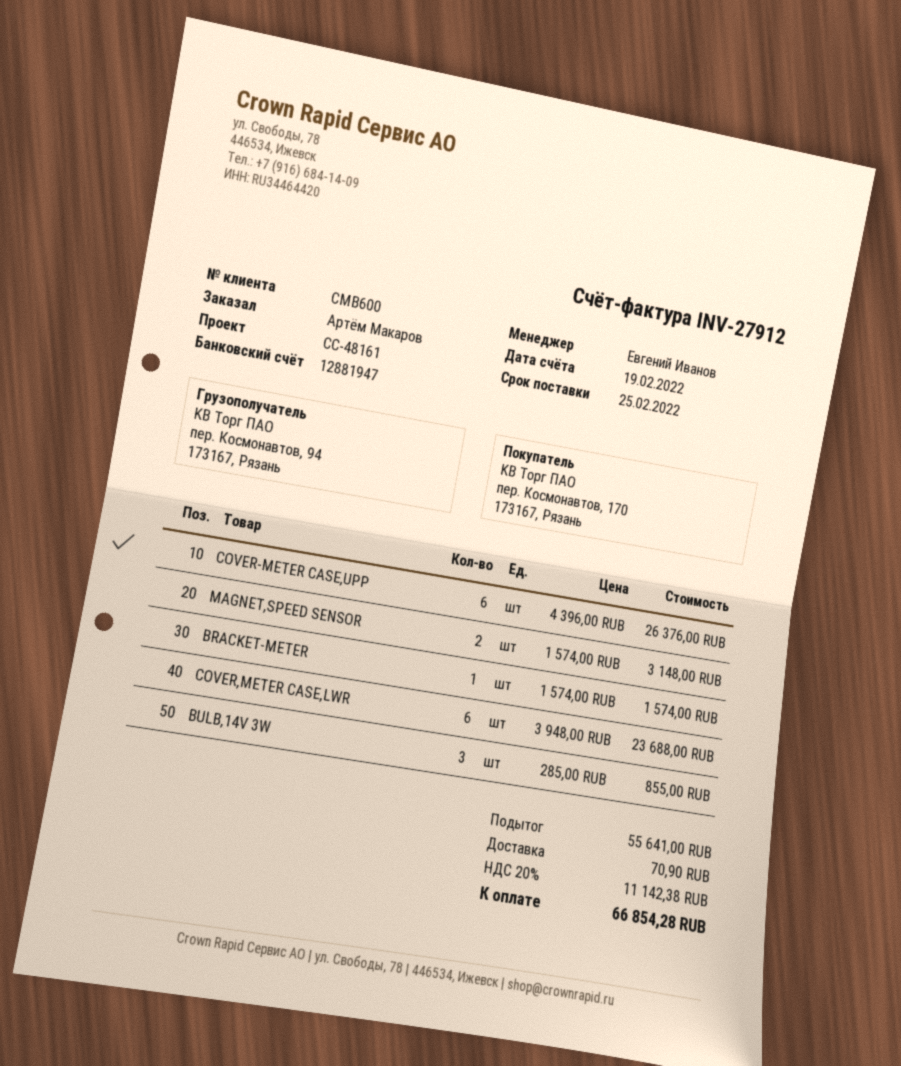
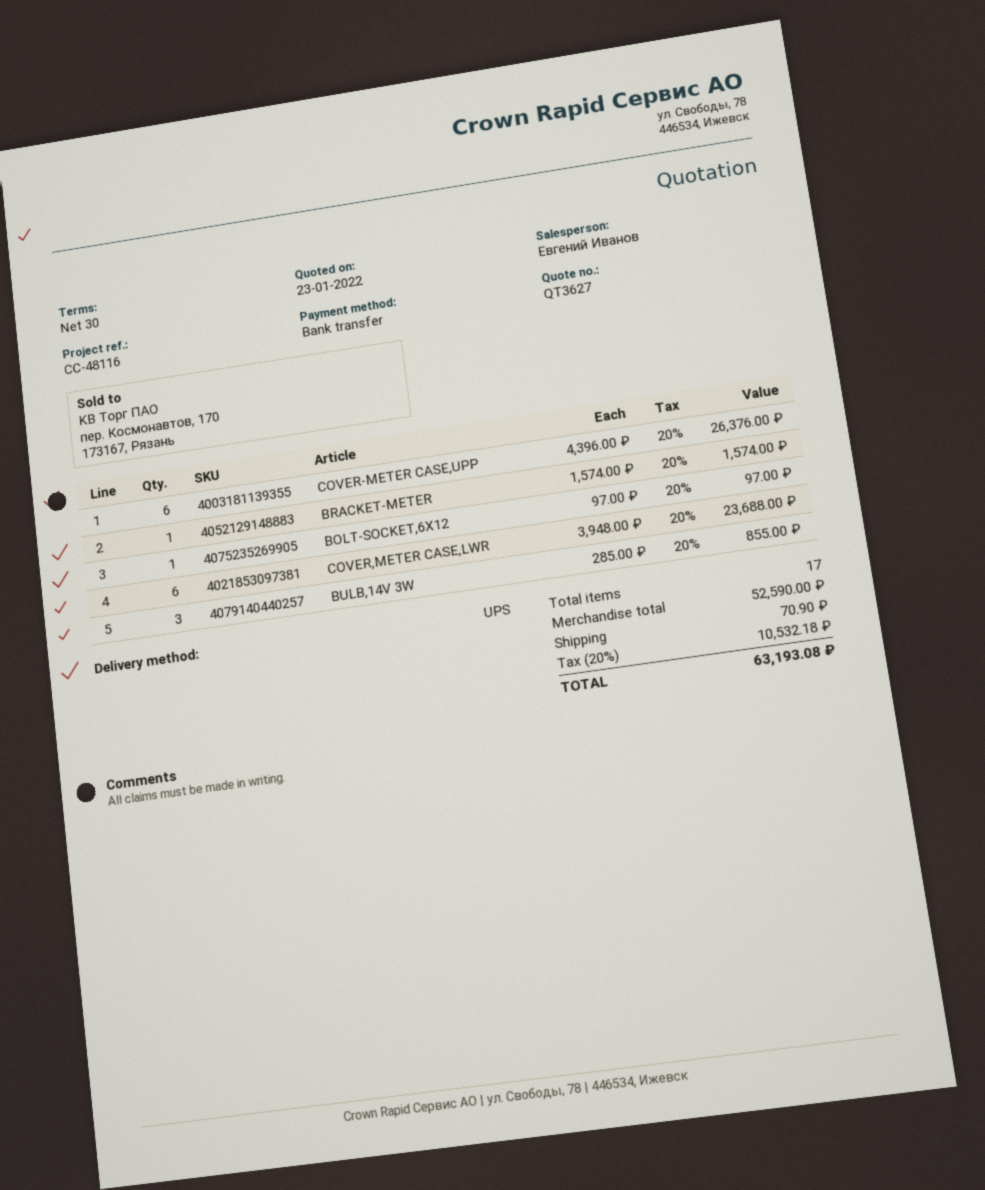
reference: CC-48161 -> CC-48116
MAGNET,SPEED SENSOR: 2 x 1574.00 = 3148.00 -> none
BOLT-SOCKET,6X12: none -> 1 x 97.00 = 97.00
subtotal: 55641.00 -> 52590.00
tax: 20% = 11142.38 -> 20% = 10532.18
total: 66854.28 -> 63193.08

